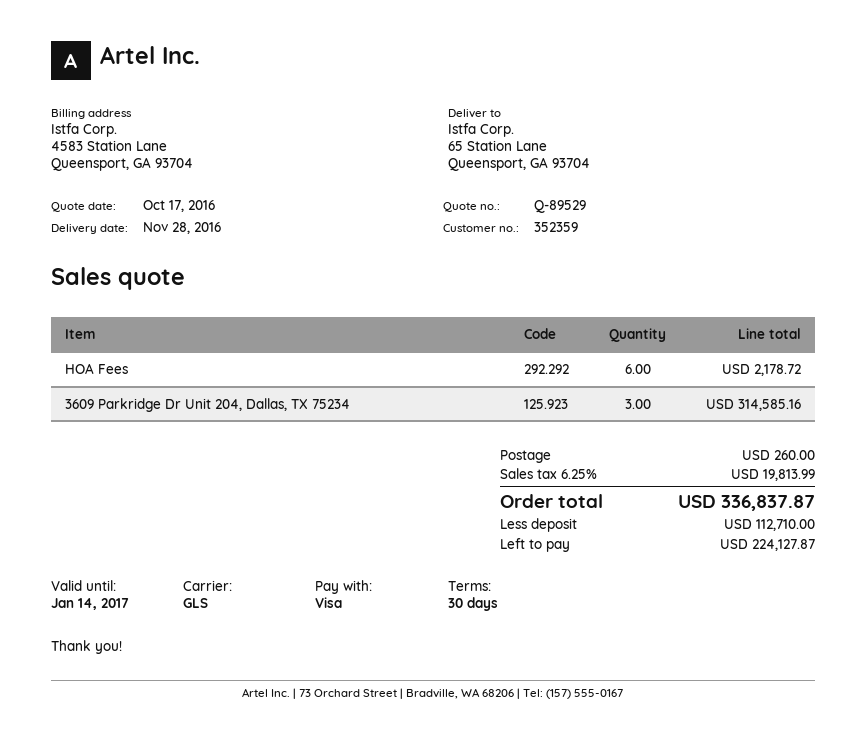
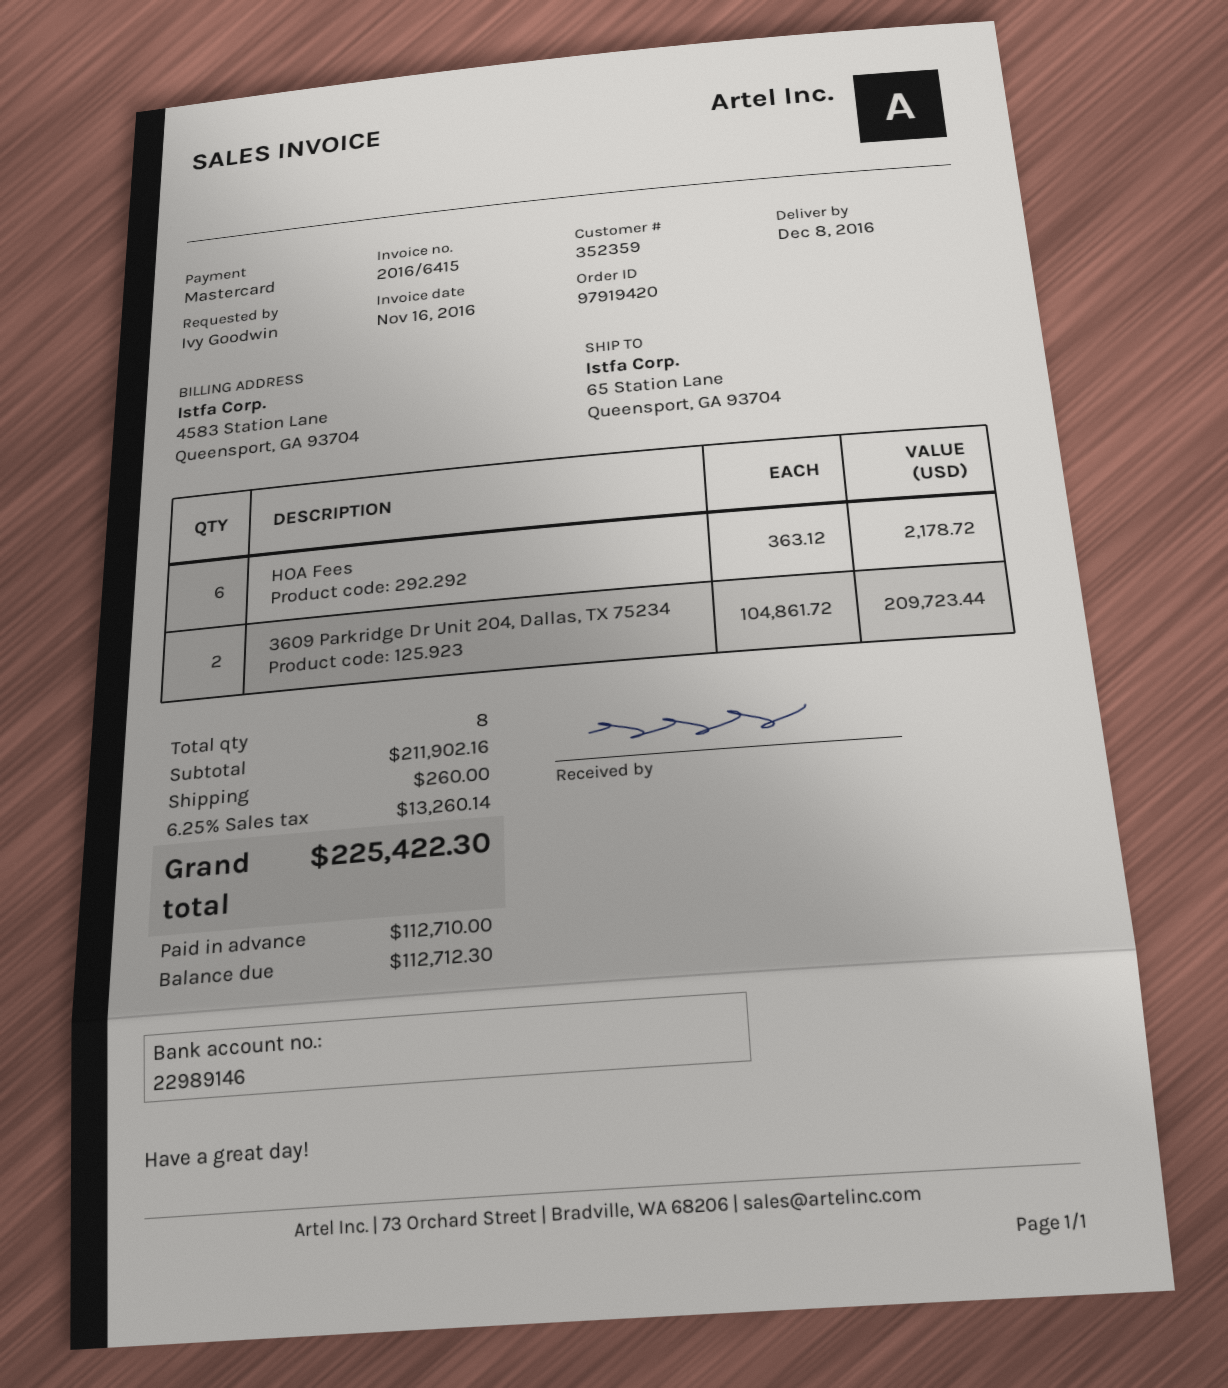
delivery date: 2016-11-28 -> 2016-12-08
payment method: Visa -> Mastercard
3609 Parkridge Dr Unit 204, Dallas, TX 75234: 3 for 314585.16 -> 2 for 209723.44
tax: 6.25% = 19813.99 -> 6.25% = 13260.14
total: 336837.87 -> 225422.30
balance: 224127.87 -> 112712.30

